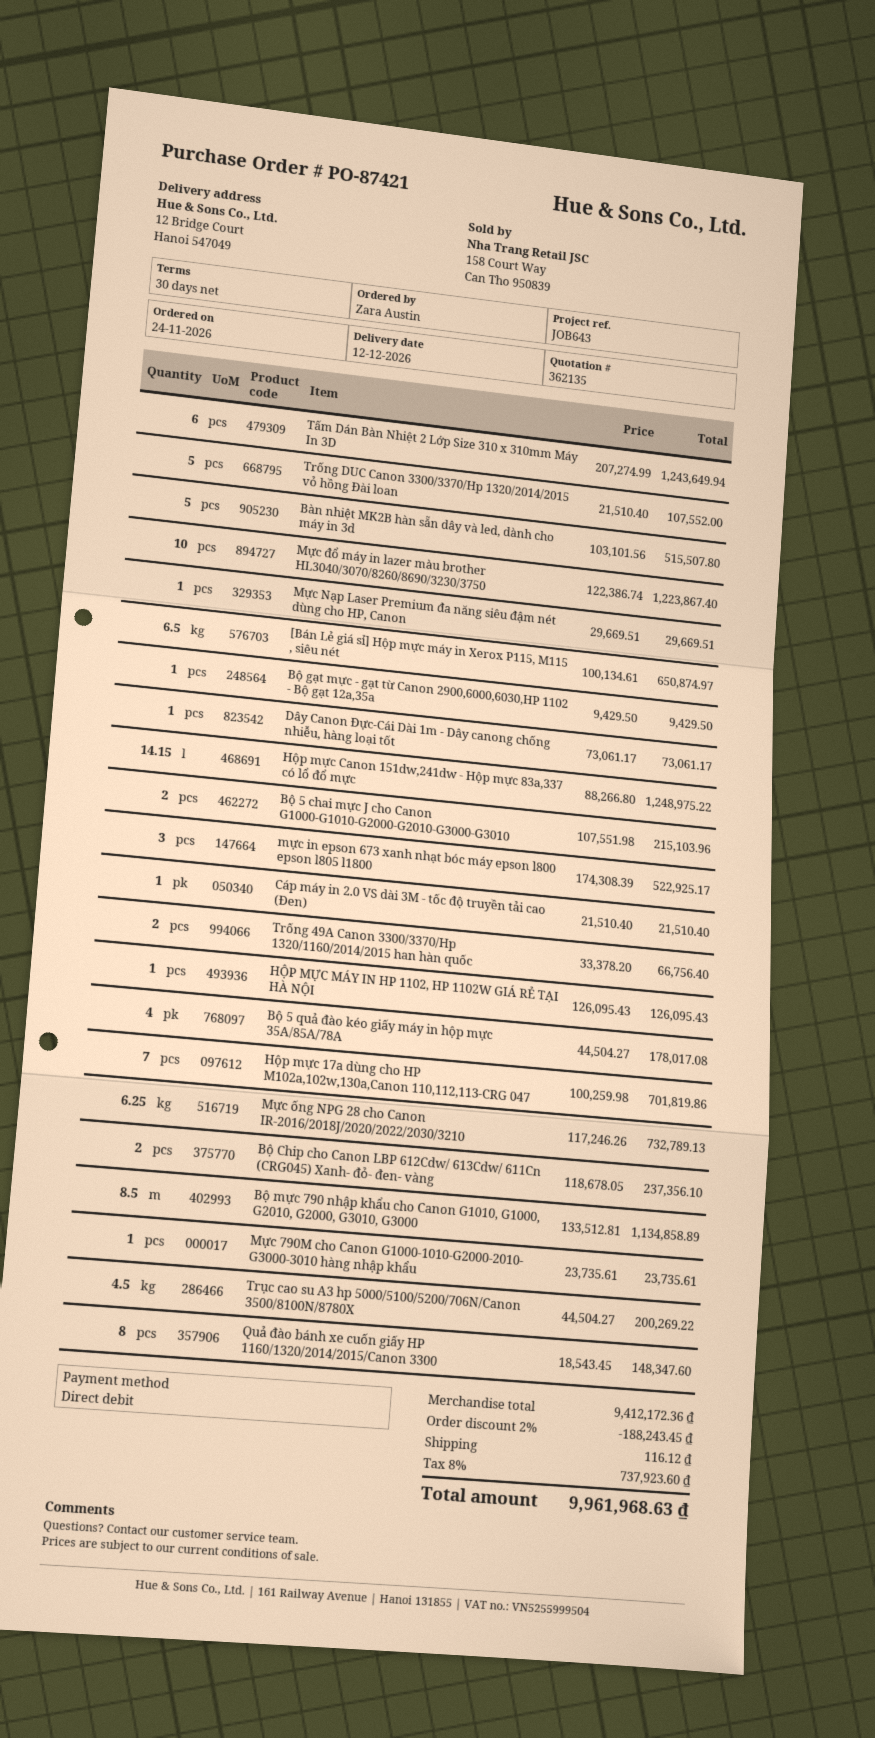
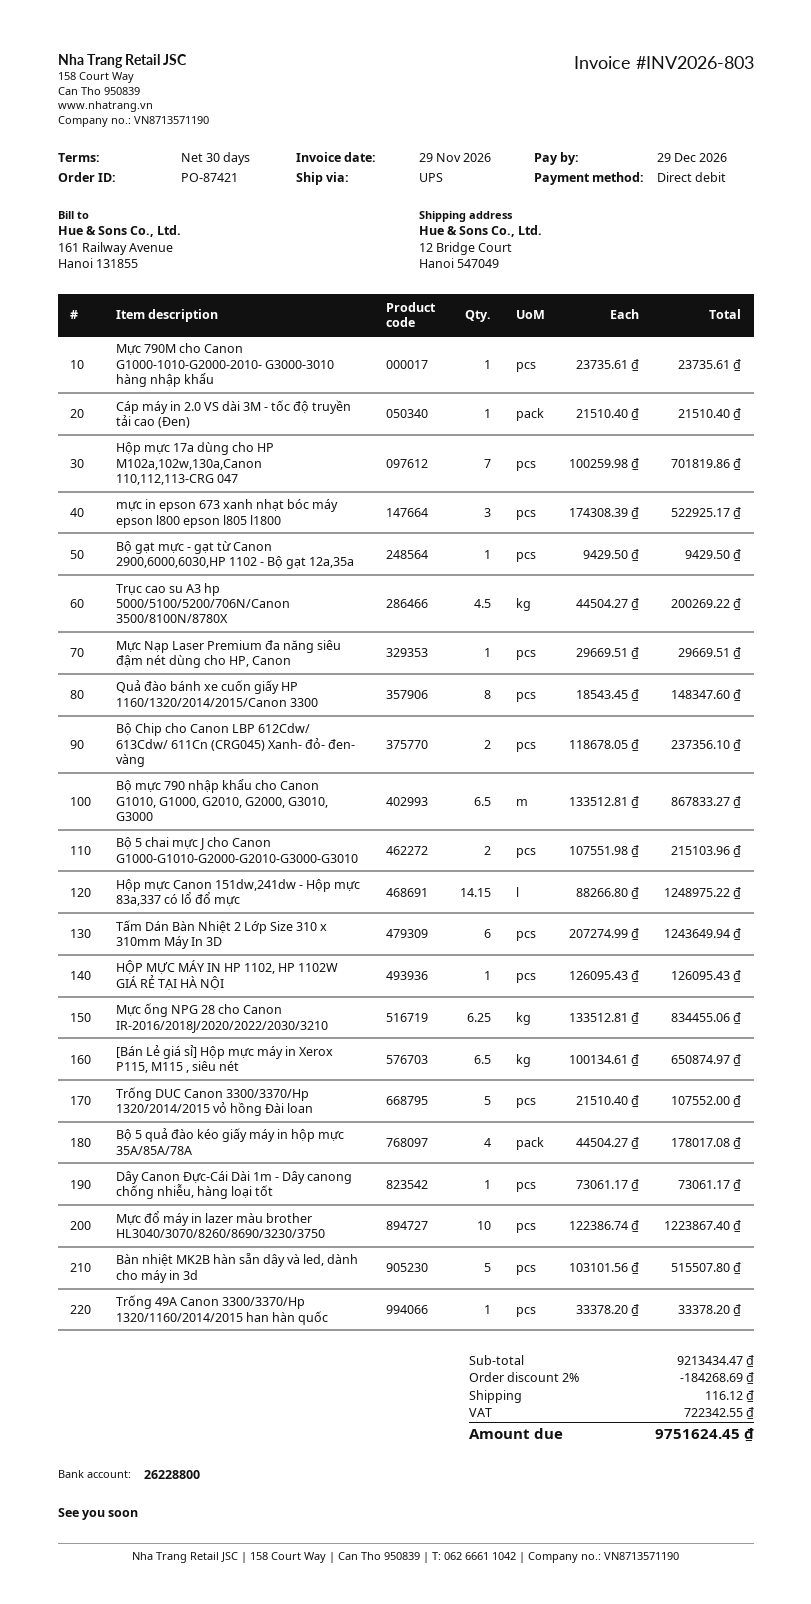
Trống 49A Canon 3300/3370/Hp 1320/1160/2014/2015 han hàn quốc: 2 x 33378.20 = 66756.40 -> 1 x 33378.20 = 33378.20
Mực ống NPG 28 cho Canon IR-2016/2018J/2020/2022/2030/3210: 6.25 x 117246.26 = 732789.13 -> 6.25 x 133512.81 = 834455.06
Bộ mực 790 nhập khẩu cho Canon G1010, G1000, G2010, G2000, G3010, G3000: 8.5 x 133512.81 = 1134858.89 -> 6.5 x 133512.81 = 867833.27
subtotal: 9412172.36 -> 9213434.47
discount: 2% = 188243.45 -> 2% = 184268.69
tax: 737923.60 -> 722342.55
total: 9961968.63 -> 9751624.45

